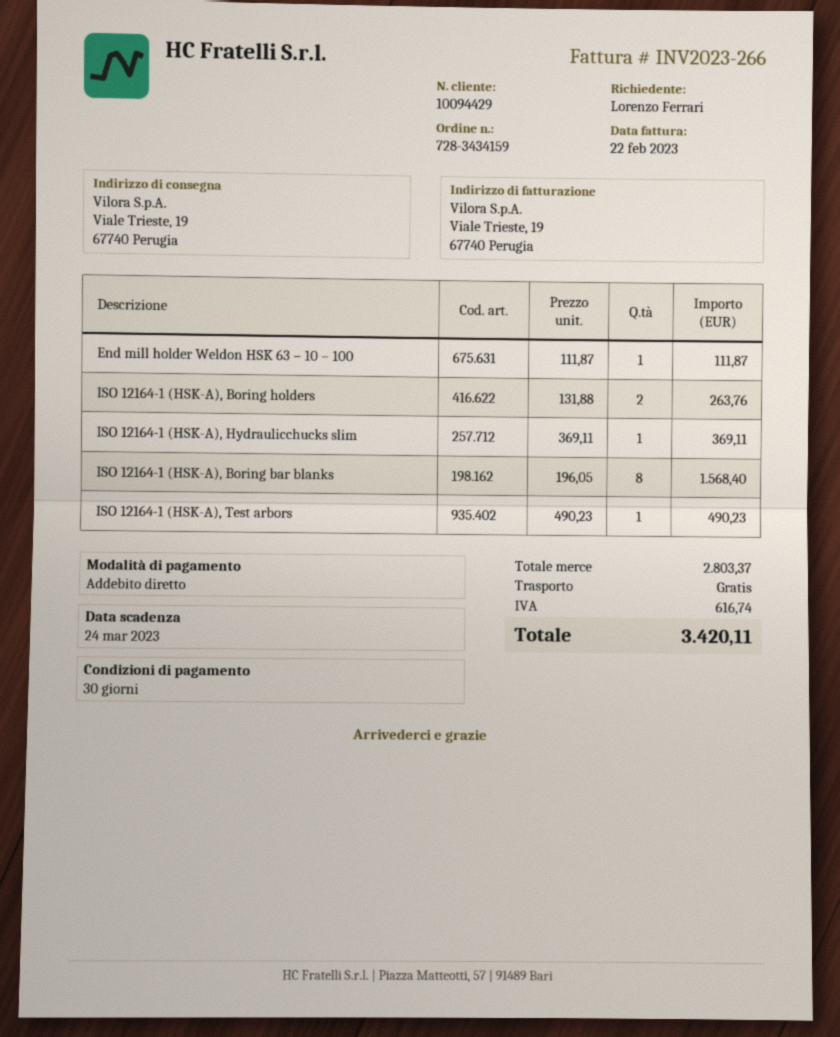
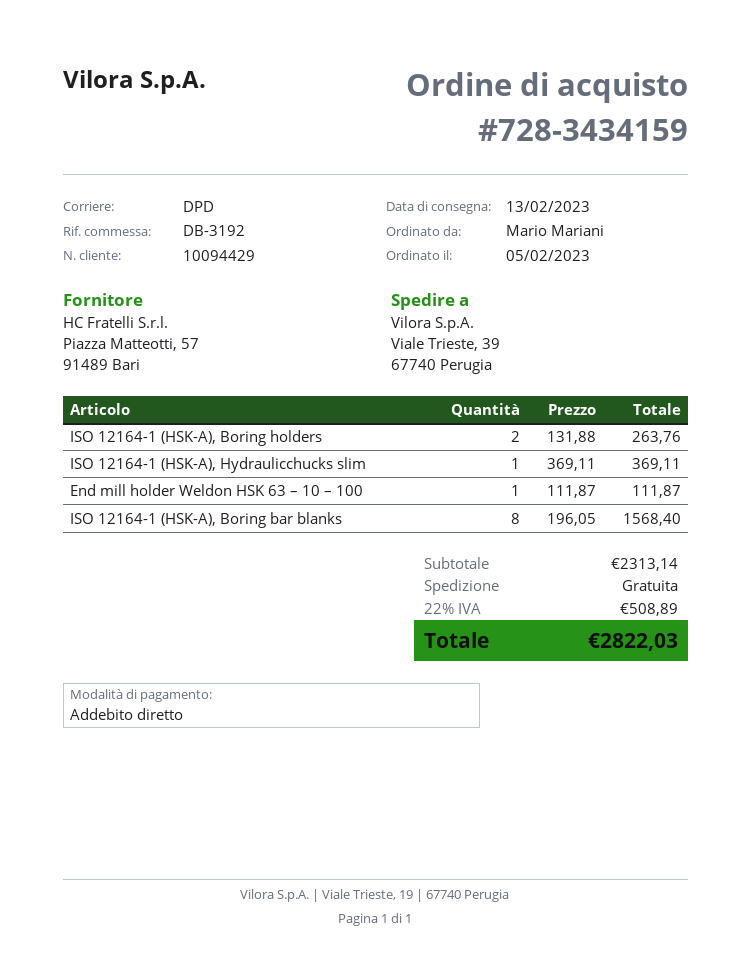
ordered by: Lorenzo Ferrari -> Mario Mariani
ship to: Viale Trieste, 19, 67740 Perugia -> Viale Trieste, 39, 67740 Perugia
ISO 12164-1 (HSK-A), Test arbors: 1 x 490.23 = 490.23 -> none
subtotal: 2803.37 -> 2313.14
tax: 616.74 -> 508.89
total: 3420.11 -> 2822.03

